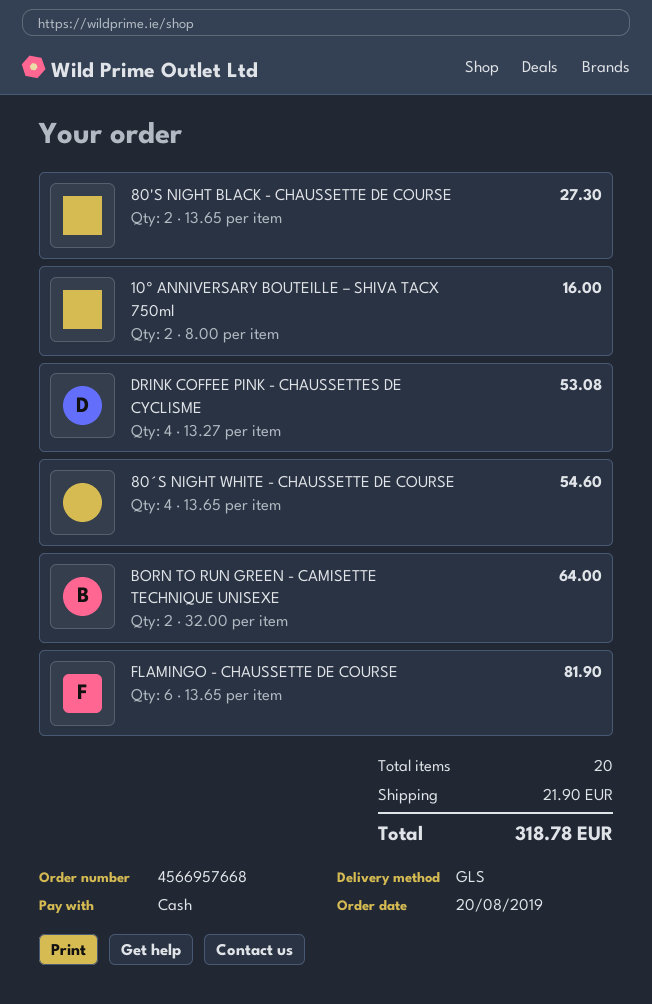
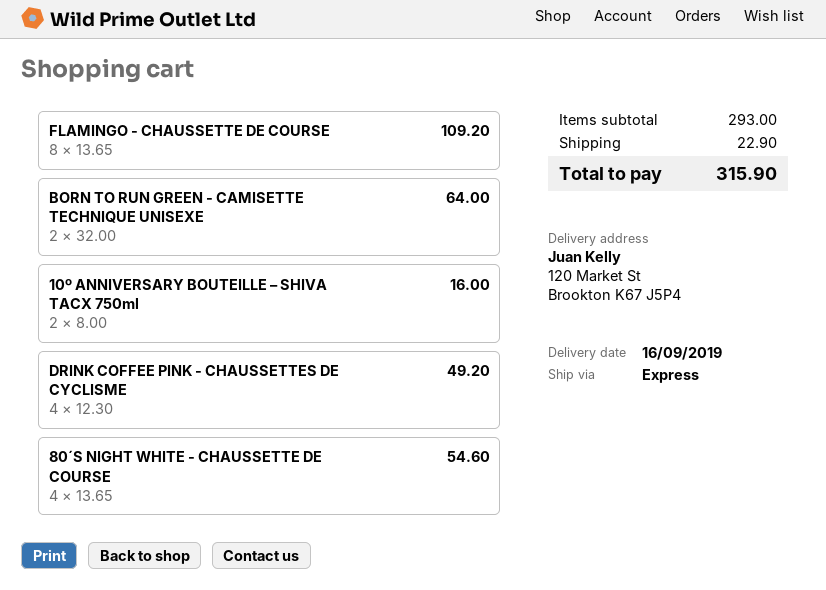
shipping method: GLS -> express
80'S NIGHT BLACK - CHAUSSETTE DE COURSE: 2 x 13.65 = 27.30 -> none
DRINK COFFEE PINK - CHAUSSETTES DE CYCLISME: 4 x 13.27 = 53.08 -> 4 x 12.30 = 49.20
FLAMINGO - CHAUSSETTE DE COURSE: 6 x 13.65 = 81.90 -> 8 x 13.65 = 109.20
shipping: 21.90 -> 22.90
total: 318.78 -> 315.90

